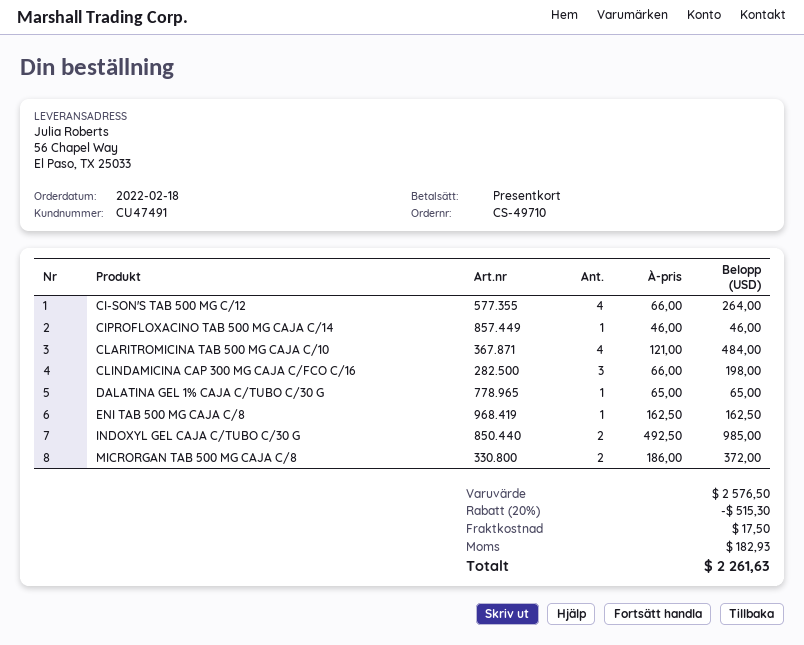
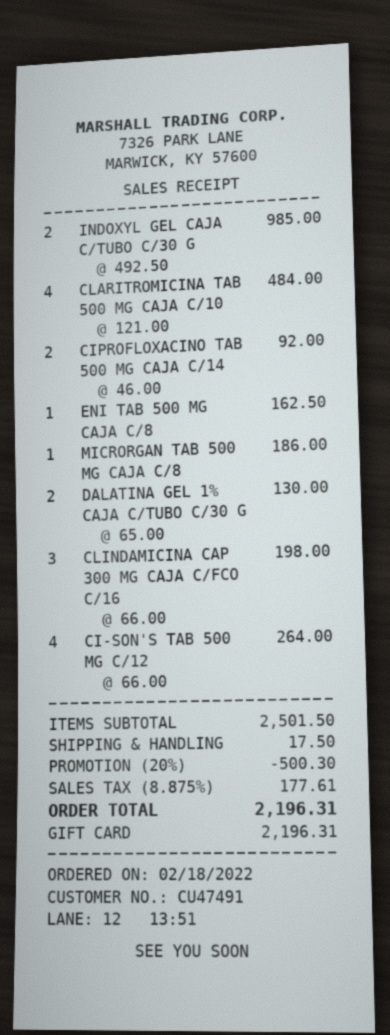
CIPROFLOXACINO TAB 500 MG CAJA C/14: 1 x 46.00 = 46.00 -> 2 x 46.00 = 92.00
DALATINA GEL 1% CAJA C/TUBO C/30 G: 1 x 65.00 = 65.00 -> 2 x 65.00 = 130.00
MICRORGAN TAB 500 MG CAJA C/8: 2 x 186.00 = 372.00 -> 1 x 186.00 = 186.00
subtotal: 2576.50 -> 2501.50
discount: 20% = 515.30 -> 20% = 500.30
tax: 182.93 -> 177.61
total: 2261.63 -> 2196.31

